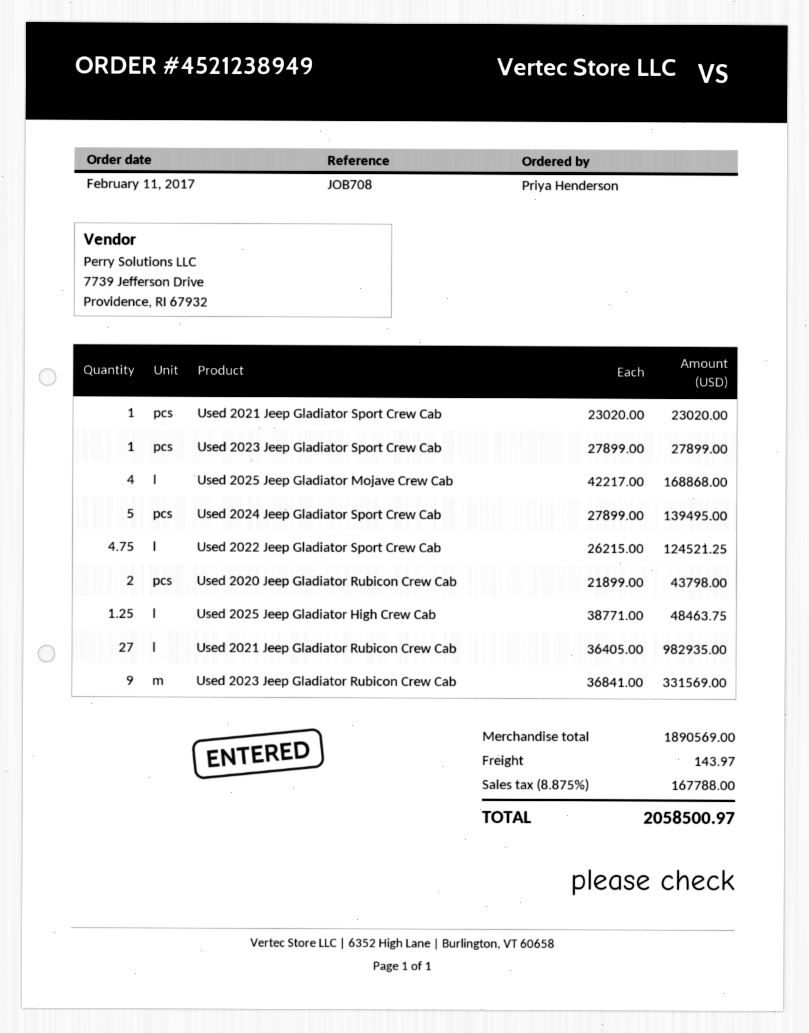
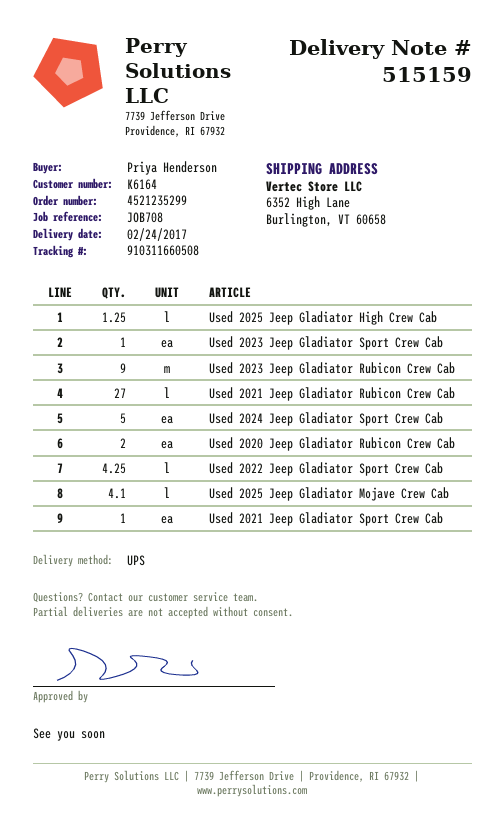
order number: 4521238949 -> 4521235299
Used 2025 Jeep Gladiator Mojave Crew Cab: 4 -> 4.1
Used 2022 Jeep Gladiator Sport Crew Cab: 4.75 -> 4.25

